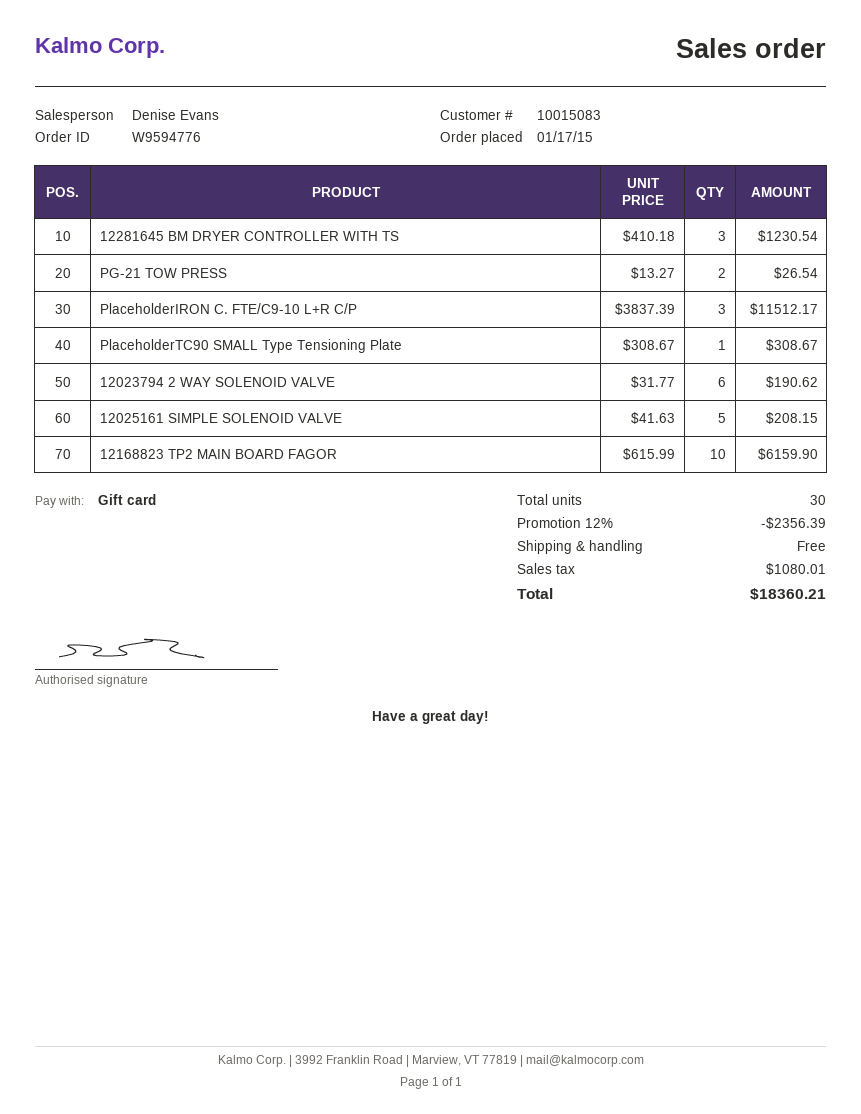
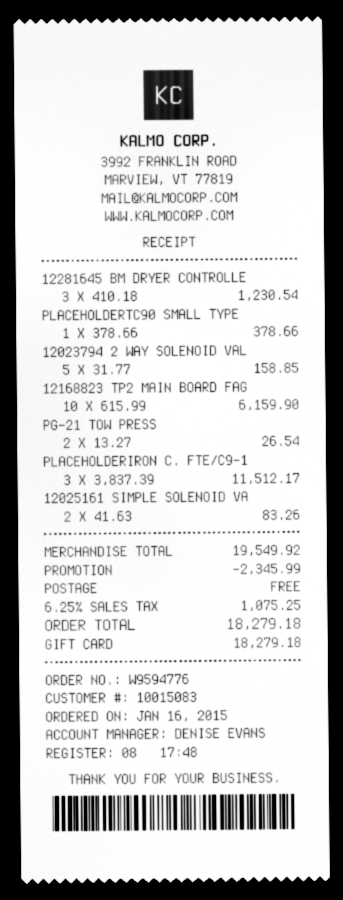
order date: 2015-01-17 -> 2015-01-16
PlaceholderTC90 SMALL Type Tensioning Plate: 1 x 308.67 = 308.67 -> 1 x 378.66 = 378.66
12023794 2 WAY SOLENOID VALVE: 6 x 31.77 = 190.62 -> 5 x 31.77 = 158.85
12025161 SIMPLE SOLENOID VALVE: 5 x 41.63 = 208.15 -> 2 x 41.63 = 83.26
discount: 2356.39 -> 2345.99
tax: 1080.01 -> 1075.25
total: 18360.21 -> 18279.18

